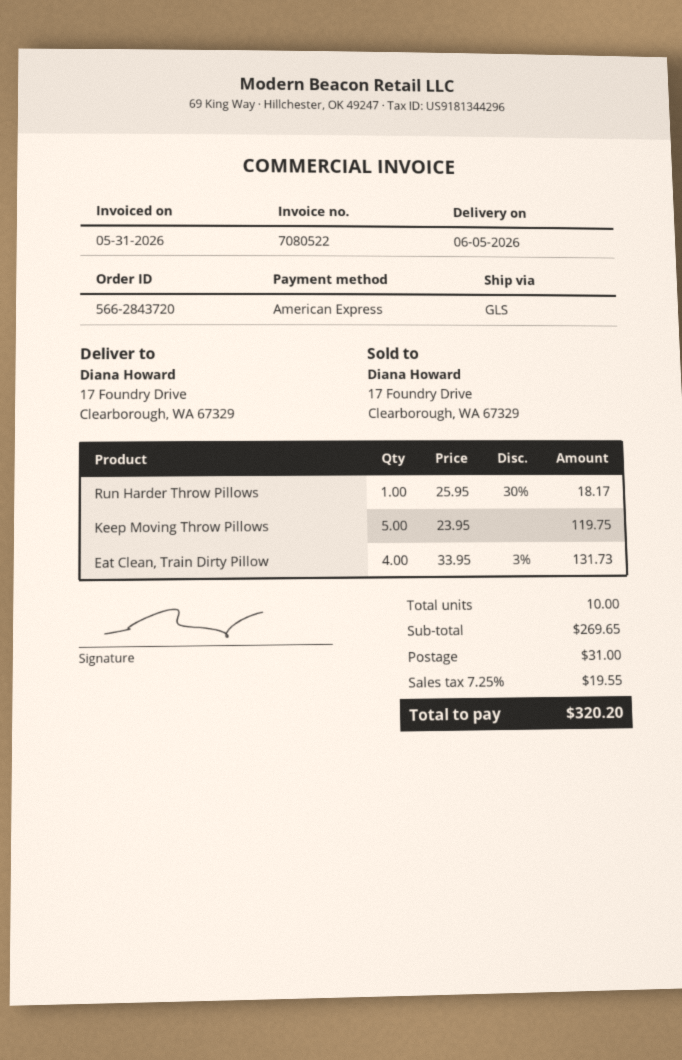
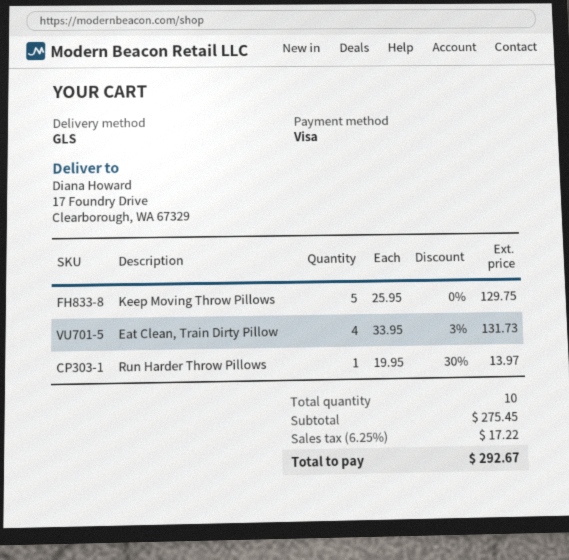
payment method: American Express -> Visa
Run Harder Throw Pillows: 1 x 25.95 - 30% = 18.17 -> 1 x 19.95 - 30% = 13.97
Keep Moving Throw Pillows: 5 x 23.95 = 119.75 -> 5 x 25.95 = 129.75
subtotal: 269.65 -> 275.45
shipping: 31.00 -> none
tax: 7.25% = 19.55 -> 6.25% = 17.22
total: 320.20 -> 292.67

